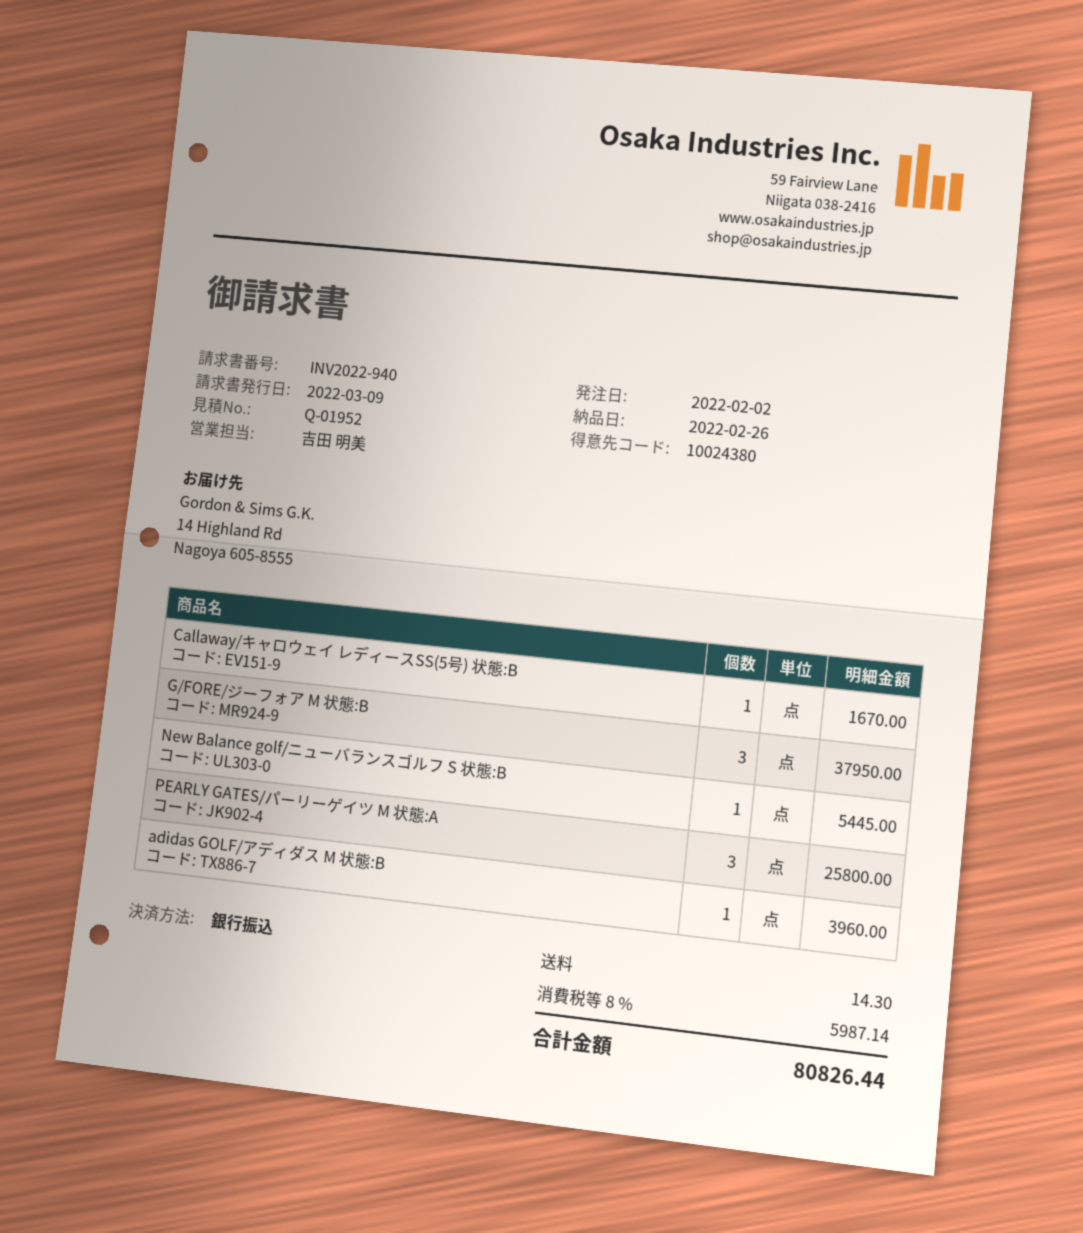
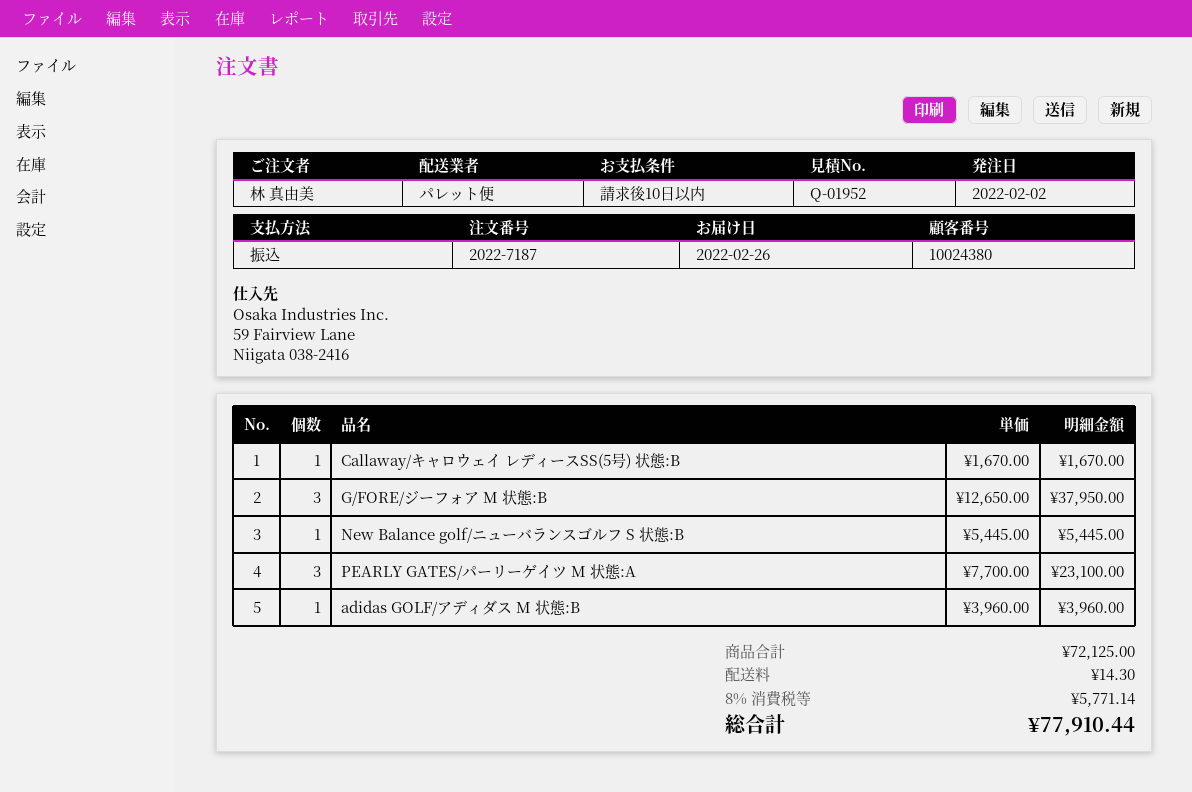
PEARLY GATES/パーリーゲイツ M 状態:A: 3 for 25800.00 -> 3 for 23100.00
tax: 8% = 5987.14 -> 8% = 5771.14
total: 80826.44 -> 77910.44

